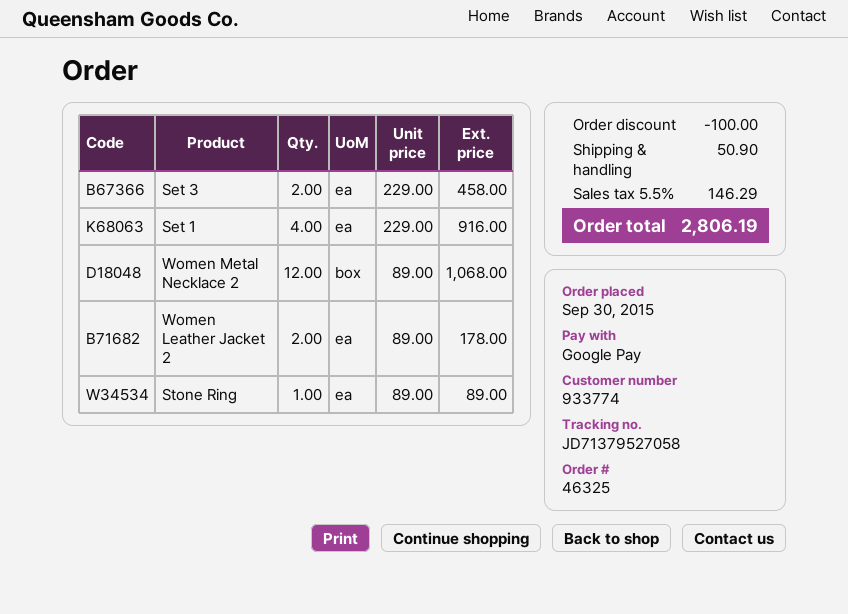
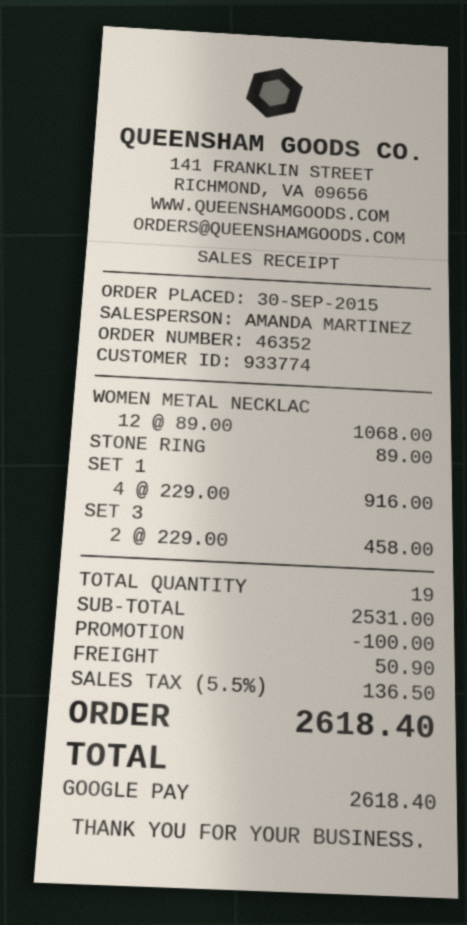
order number: 46325 -> 46352
Women Leather Jacket 2: 2 x 89.00 = 178.00 -> none
tax: 5.5% = 146.29 -> 5.5% = 136.50
total: 2806.19 -> 2618.40

